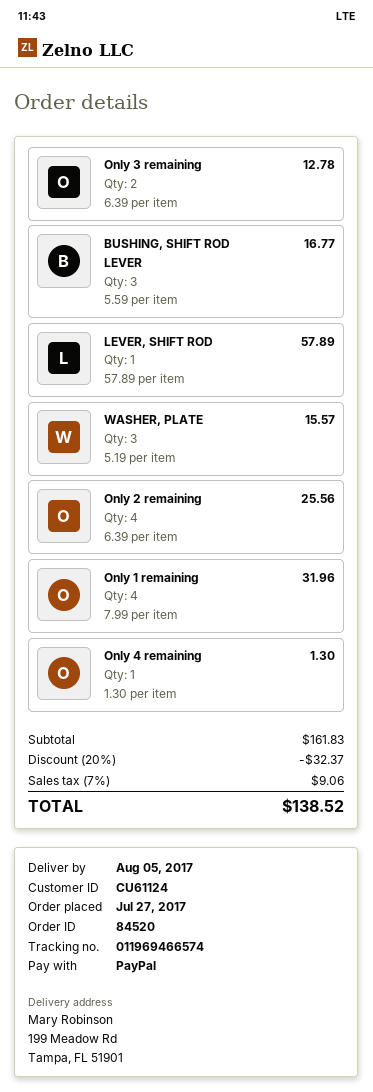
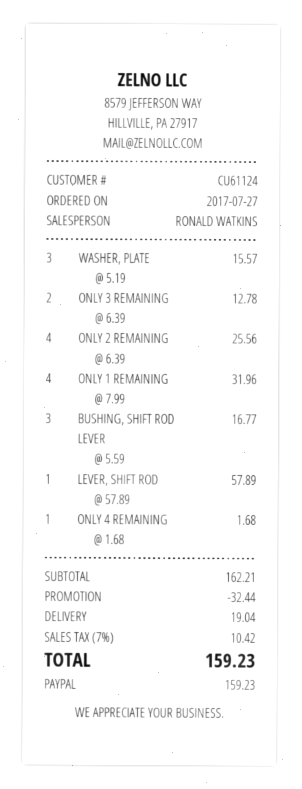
Only 4 remaining: 1 x 1.30 = 1.30 -> 1 x 1.68 = 1.68
subtotal: 161.83 -> 162.21
discount: 32.37 -> 32.44
shipping: none -> 19.04
tax: 7% = 9.06 -> 7% = 10.42
total: 138.52 -> 159.23

